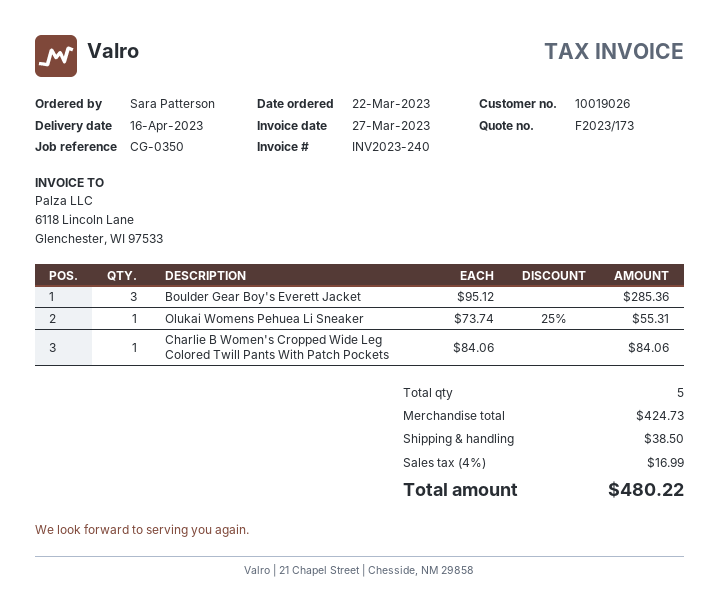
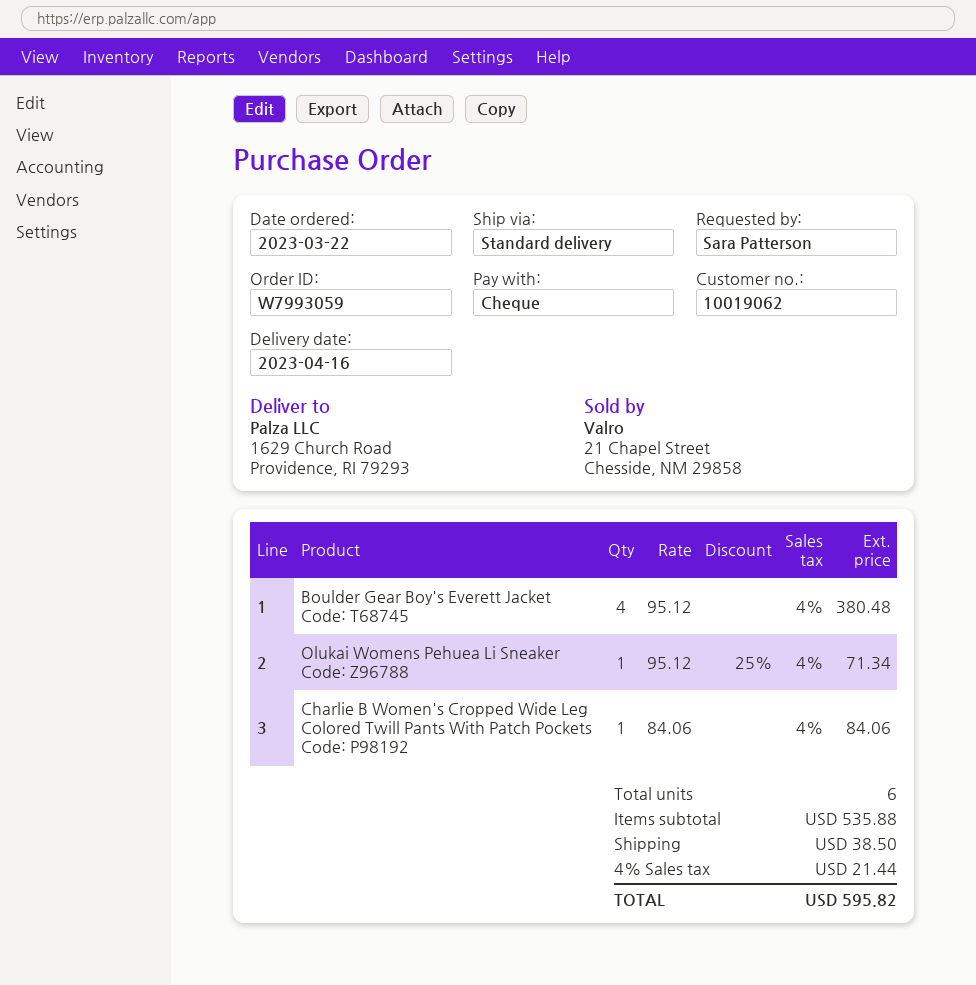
customer number: 10019026 -> 10019062
Boulder Gear Boy's Everett Jacket: 3 x 95.12 = 285.36 -> 4 x 95.12 = 380.48
Olukai Womens Pehuea Li Sneaker: 1 x 73.74 - 25% = 55.31 -> 1 x 95.12 - 25% = 71.34
total quantity: 5 -> 6
subtotal: 424.73 -> 535.88
tax: 4% = 16.99 -> 4% = 21.44
total: 480.22 -> 595.82

